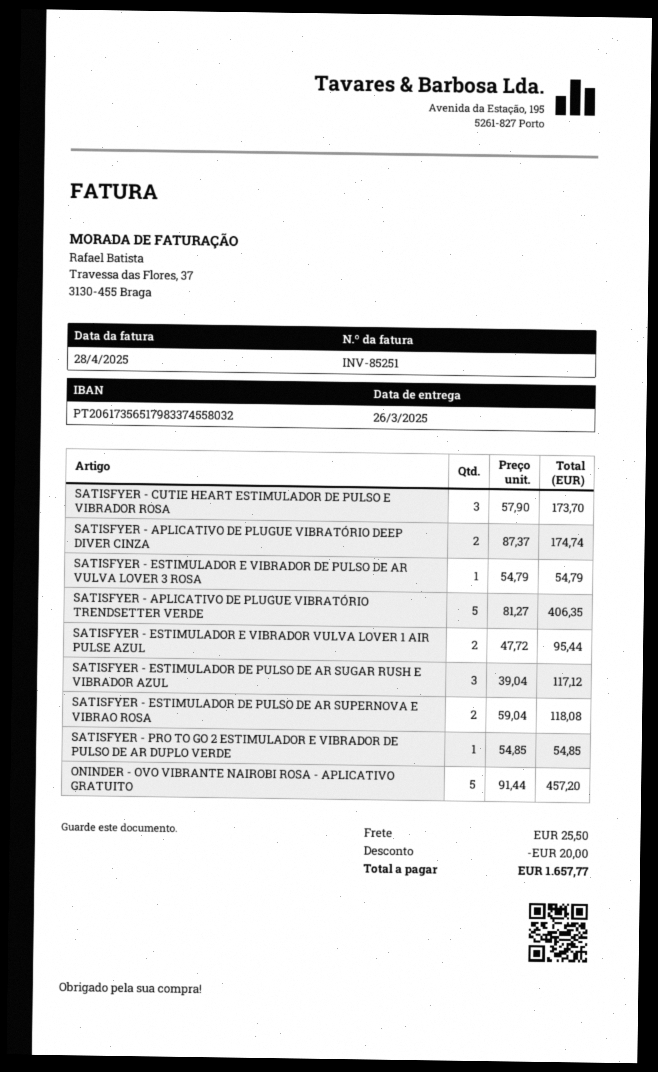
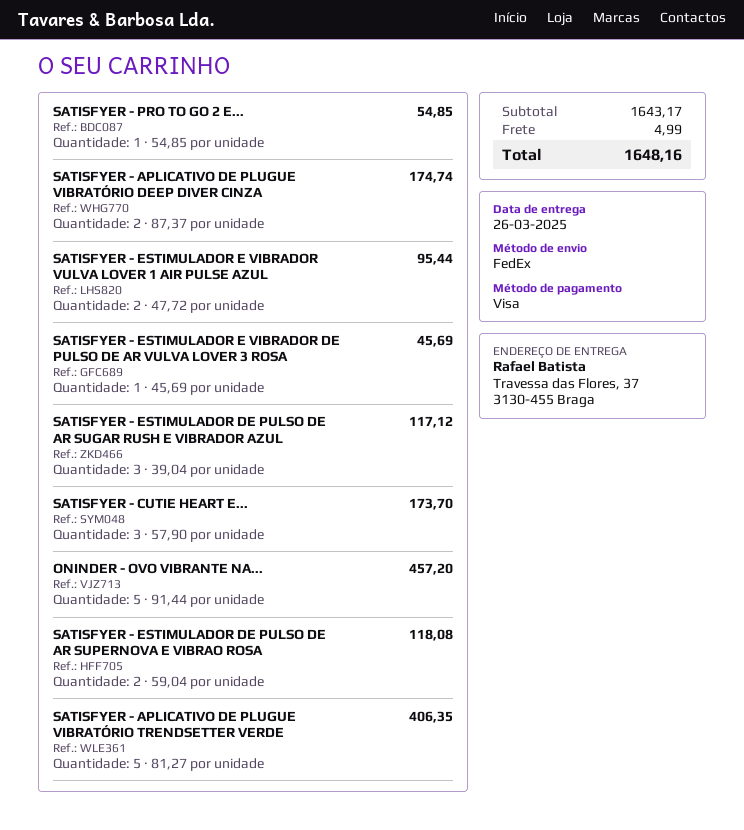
SATISFYER - ESTIMULADOR E VIBRADOR DE PULSO DE AR VULVA LOVER 3 ROSA: 1 x 54.79 = 54.79 -> 1 x 45.69 = 45.69
discount: 20.00 -> none
shipping: 25.50 -> 4.99
total: 1657.77 -> 1648.16

